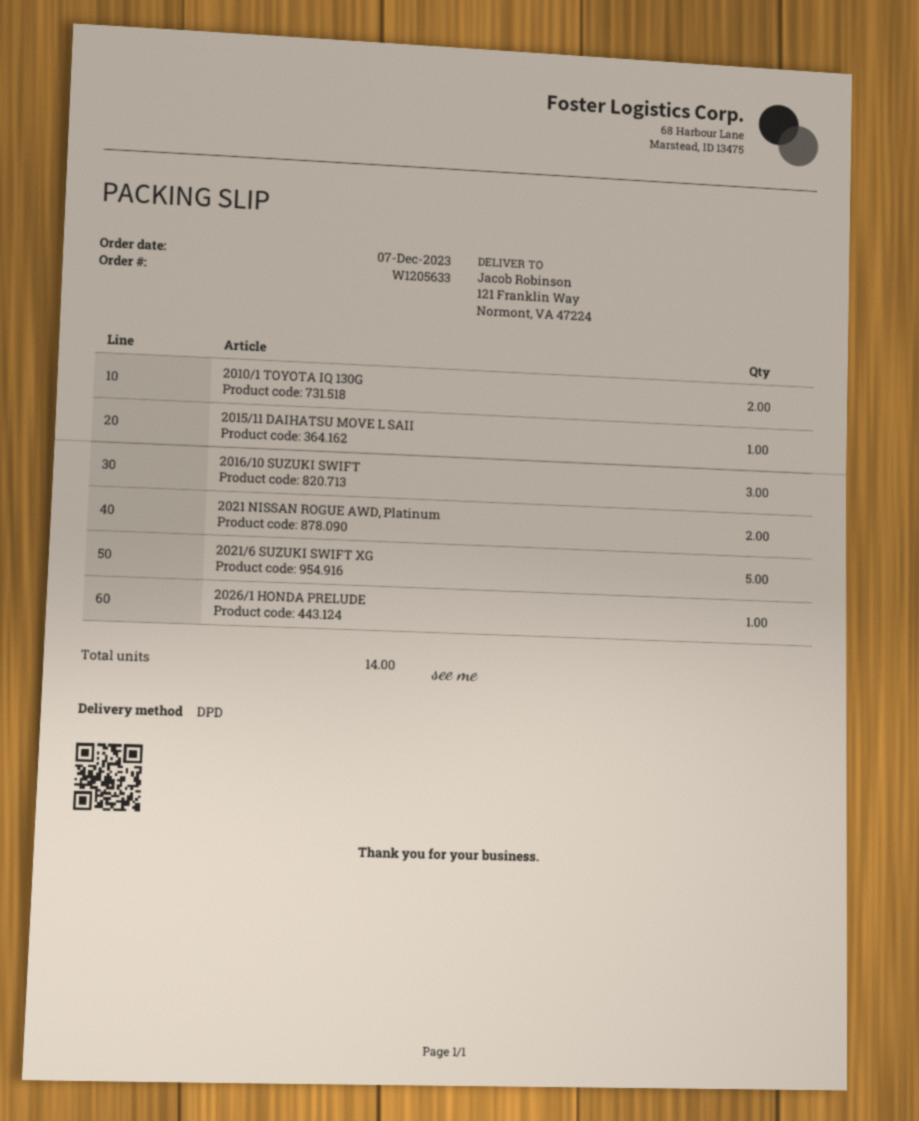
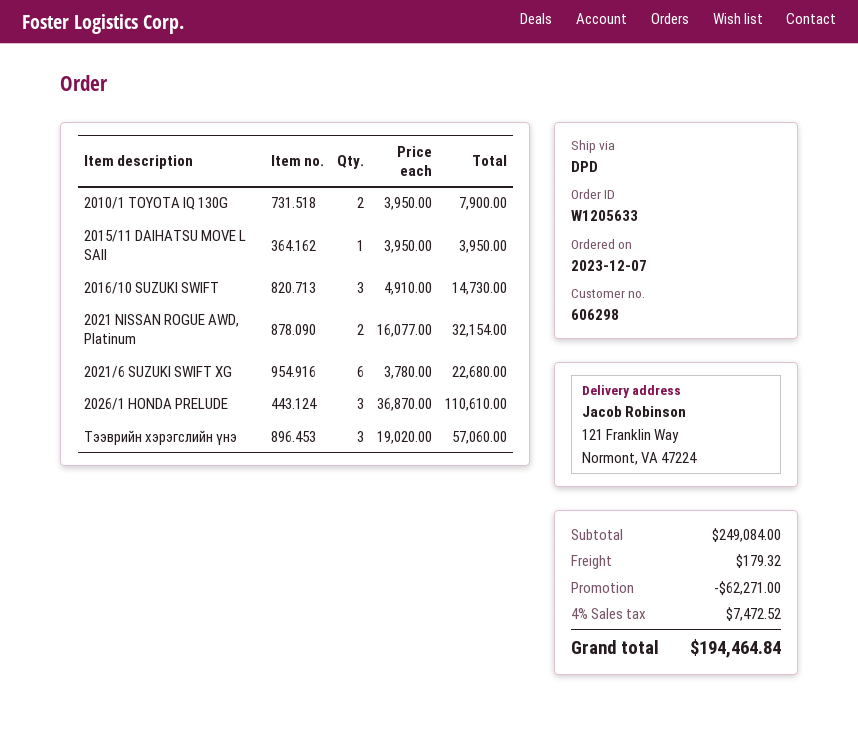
2021/6 SUZUKI SWIFT XG: 5 -> 6
2026/1 HONDA PRELUDE: 1 -> 3
Тээврийн хэрэгслийн үнэ: none -> 3

